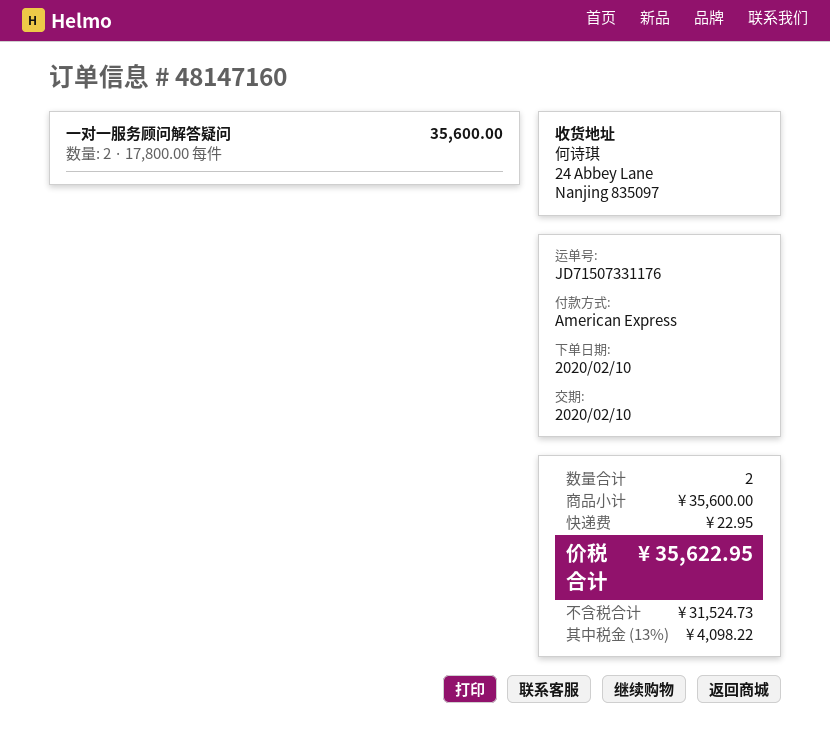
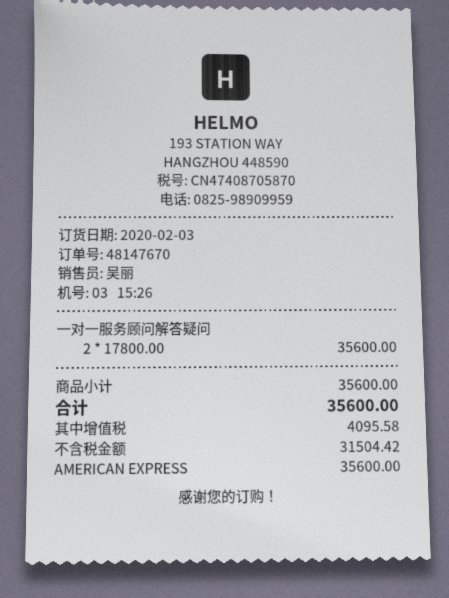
order number: 48147160 -> 48147670
order date: 2020-02-10 -> 2020-02-03
shipping: 22.95 -> none
net: 31524.73 -> 31504.42
tax: 4098.22 -> 4095.58
total: 35622.95 -> 35600.00

